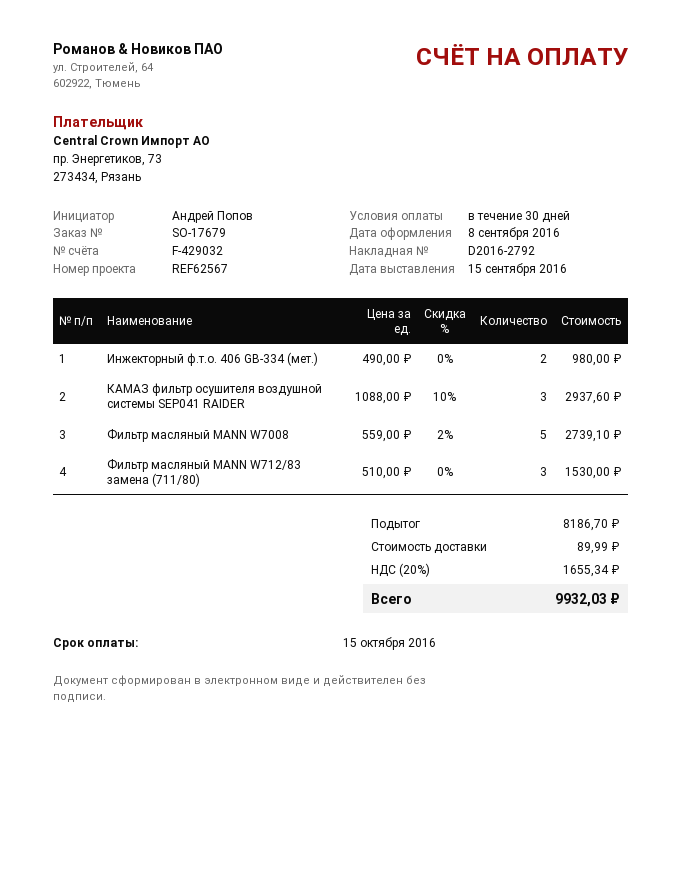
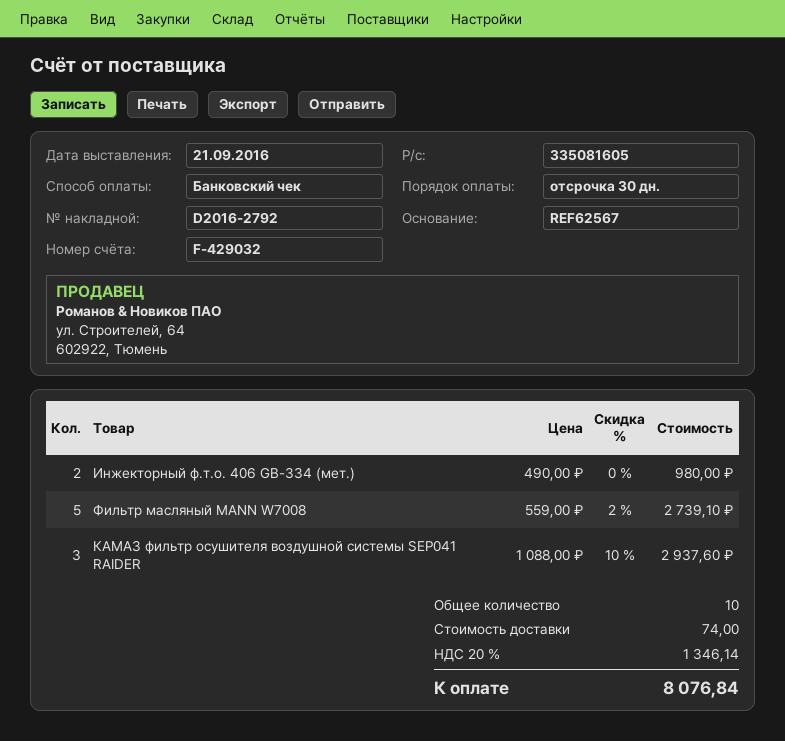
invoice date: 2016-09-15 -> 2016-09-21
Фильтр масляный MANN W712/83 замена (711/80): 3 x 510.00 = 1530.00 -> none
shipping: 89.99 -> 74.00
tax: 20% = 1655.34 -> 20% = 1346.14
total: 9932.03 -> 8076.84

